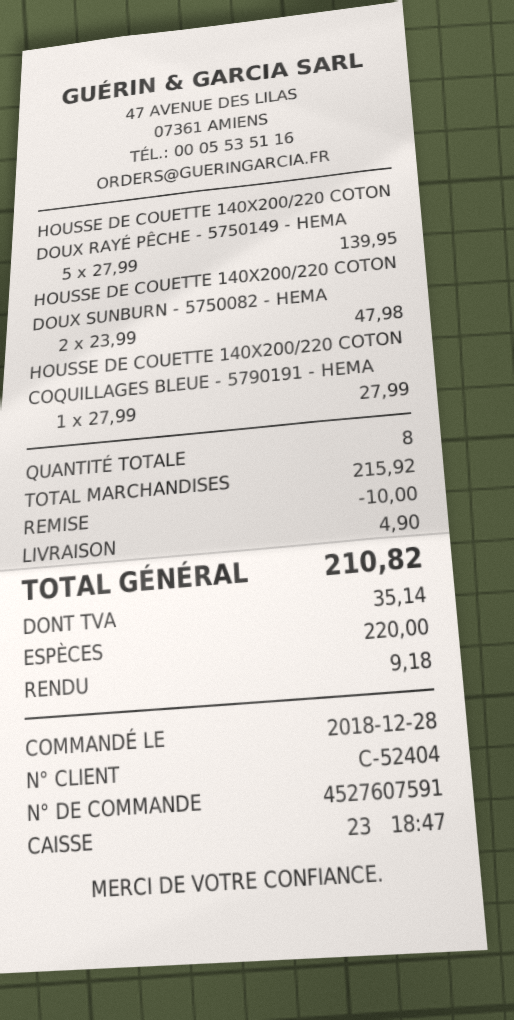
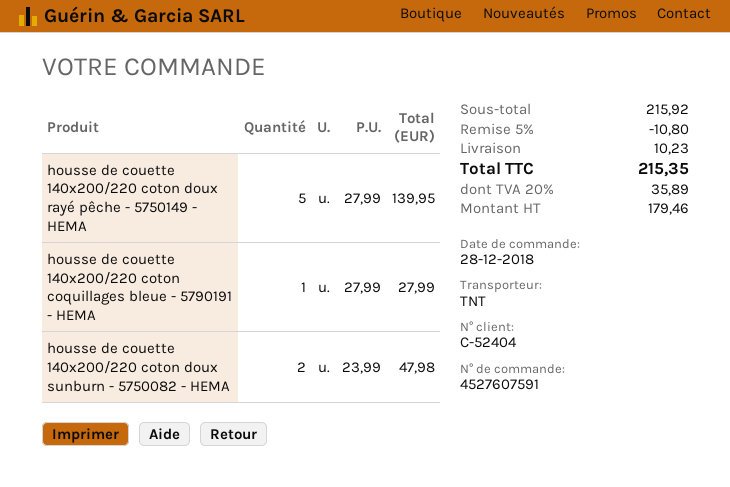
discount: 10.00 -> 10.80
shipping: 4.90 -> 10.23
tax: 35.14 -> 35.89
total: 210.82 -> 215.35

